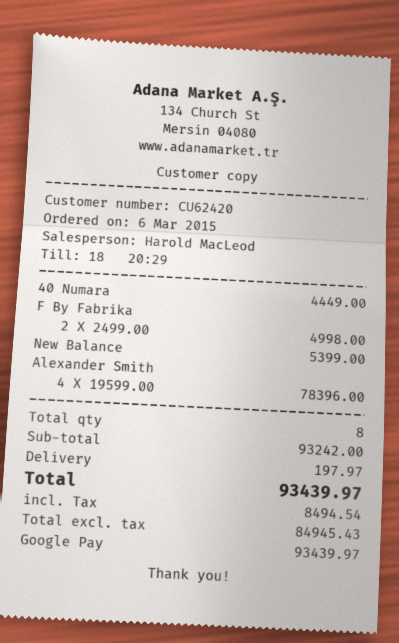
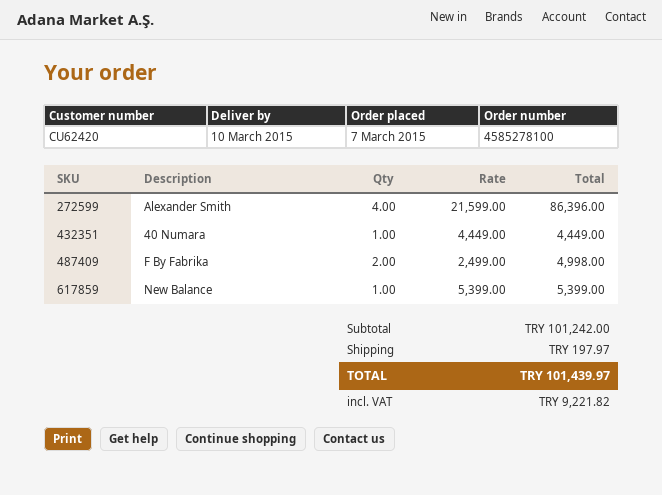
order date: 2015-03-06 -> 2015-03-07
Alexander Smith: 4 x 19599.00 = 78396.00 -> 4 x 21599.00 = 86396.00
subtotal: 93242.00 -> 101242.00
tax: 8494.54 -> 9221.82
total: 93439.97 -> 101439.97

